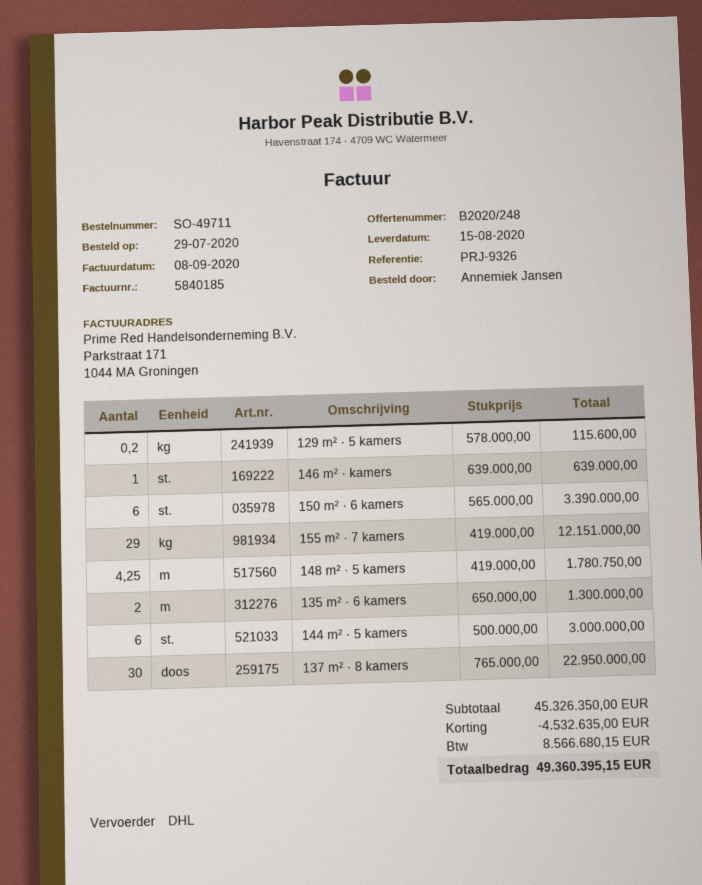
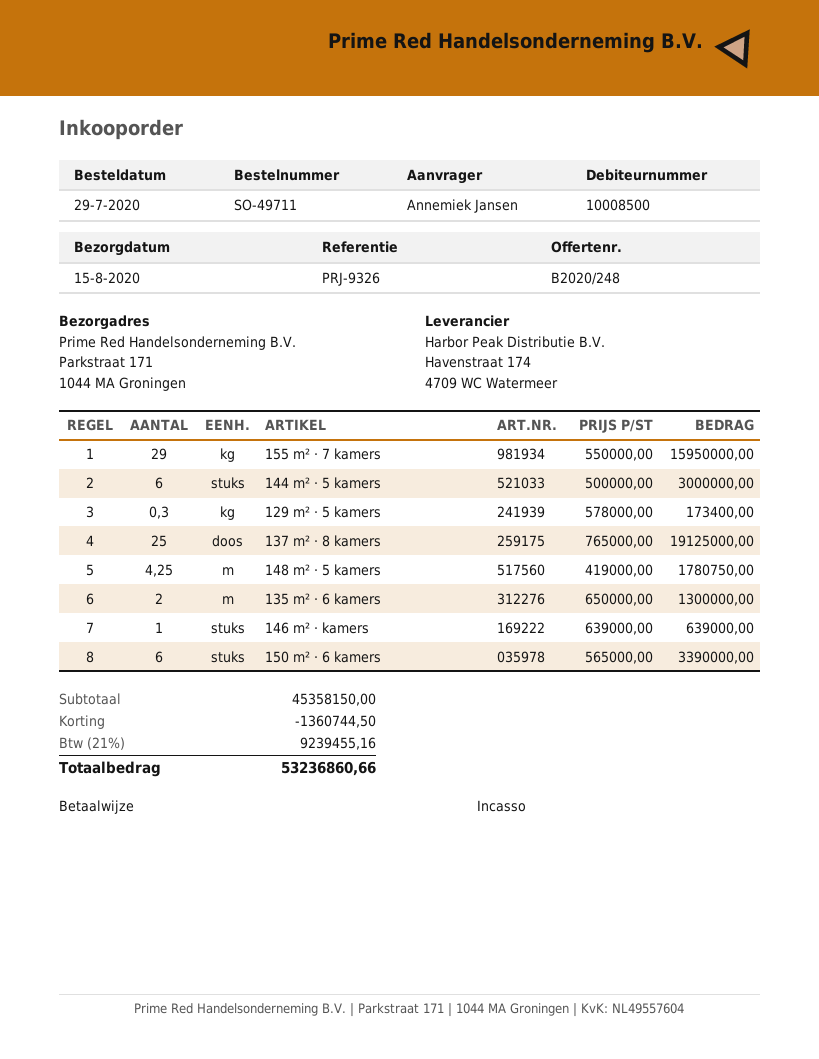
129 m² · 5 kamers: 0.2 x 578000.00 = 115600.00 -> 0.3 x 578000.00 = 173400.00
155 m² · 7 kamers: 29 x 419000.00 = 12151000.00 -> 29 x 550000.00 = 15950000.00
137 m² · 8 kamers: 30 x 765000.00 = 22950000.00 -> 25 x 765000.00 = 19125000.00
subtotal: 45326350.00 -> 45358150.00
discount: 4532635.00 -> 1360744.50
tax: 8566680.15 -> 9239455.16
total: 49360395.15 -> 53236860.66

